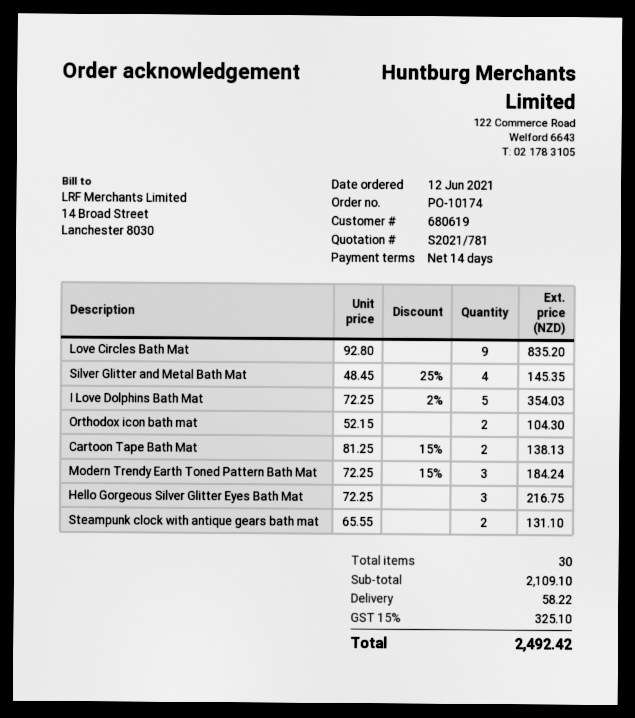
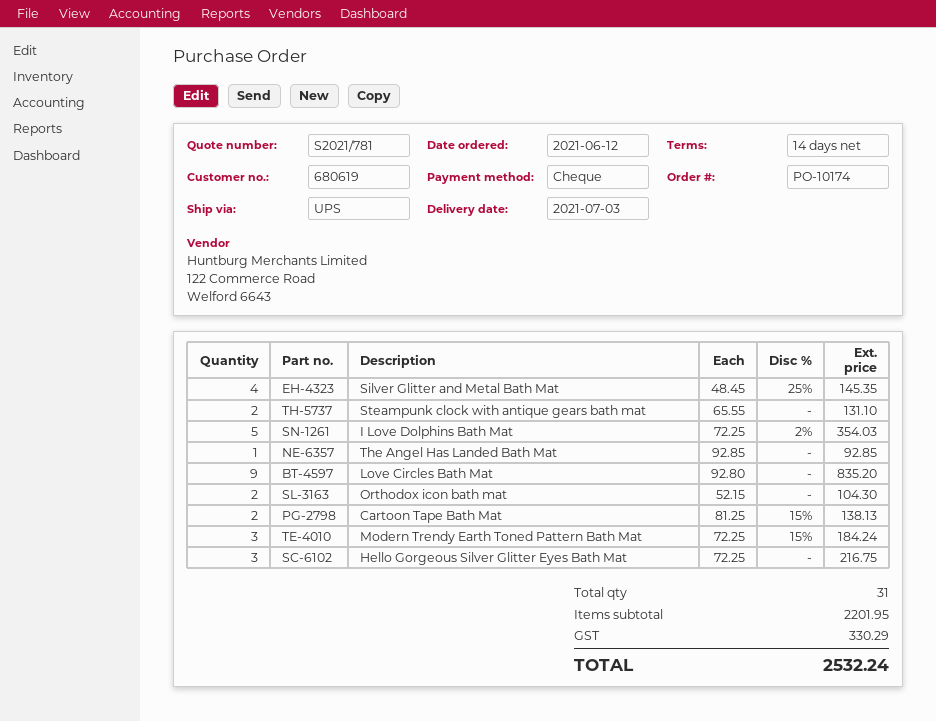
The Angel Has Landed Bath Mat: none -> 1 x 92.85 = 92.85
total quantity: 30 -> 31
subtotal: 2109.10 -> 2201.95
shipping: 58.22 -> none
tax: 325.10 -> 330.29
total: 2492.42 -> 2532.24

